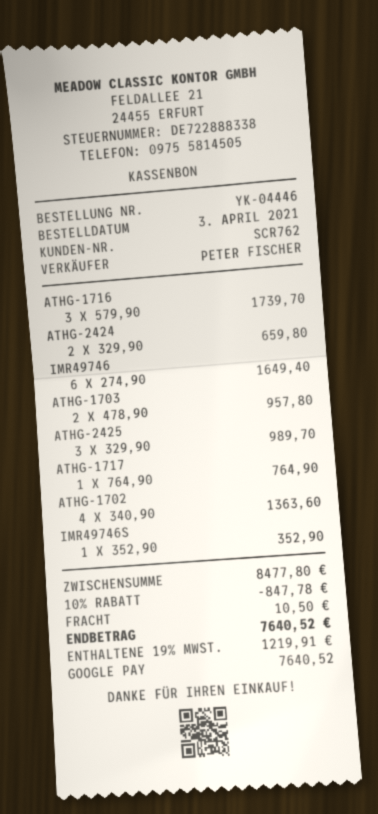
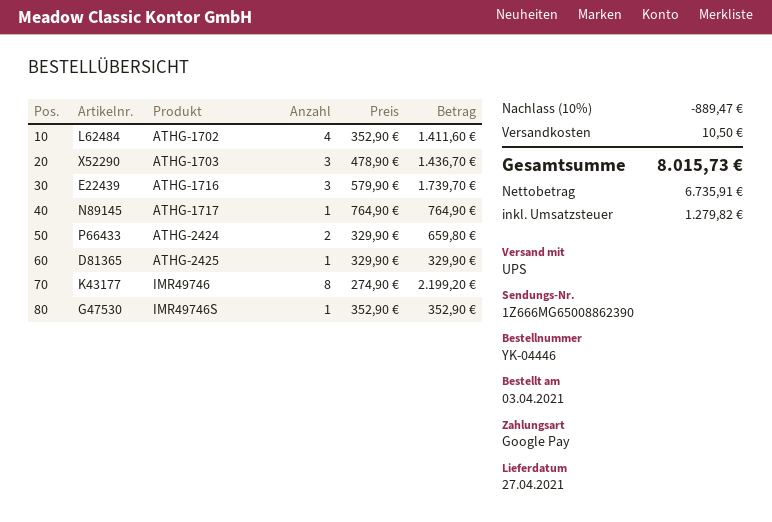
IMR49746: 6 x 274.90 = 1649.40 -> 8 x 274.90 = 2199.20
ATHG-1703: 2 x 478.90 = 957.80 -> 3 x 478.90 = 1436.70
ATHG-2425: 3 x 329.90 = 989.70 -> 1 x 329.90 = 329.90
ATHG-1702: 4 x 340.90 = 1363.60 -> 4 x 352.90 = 1411.60
discount: 10% = 847.78 -> 10% = 889.47
tax: 1219.91 -> 1279.82
total: 7640.52 -> 8015.73

